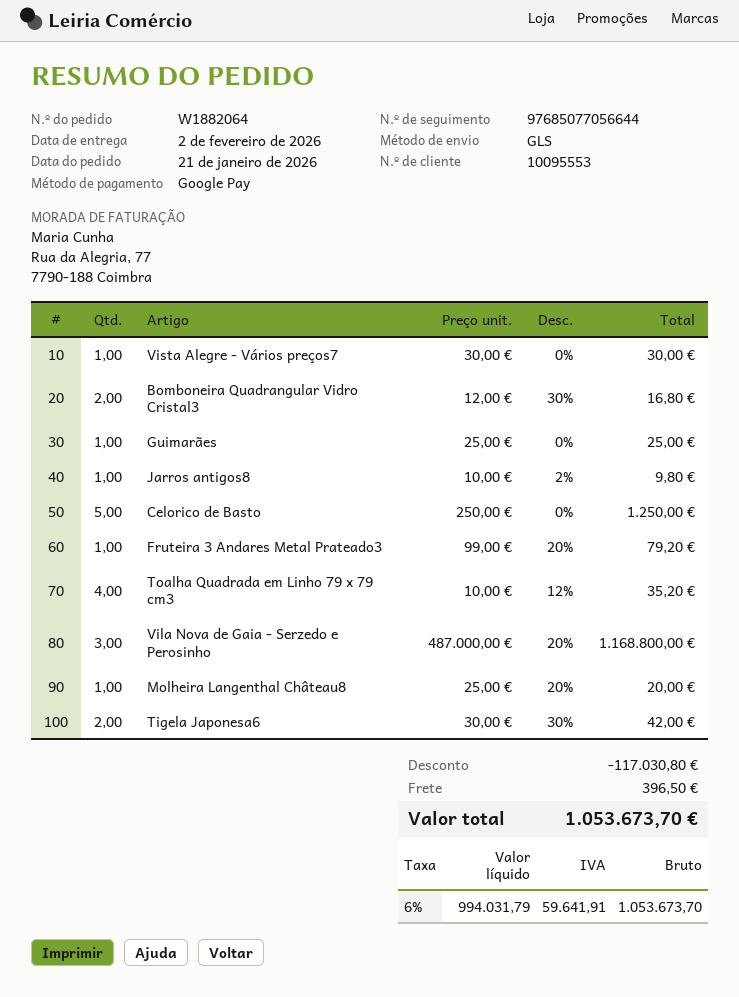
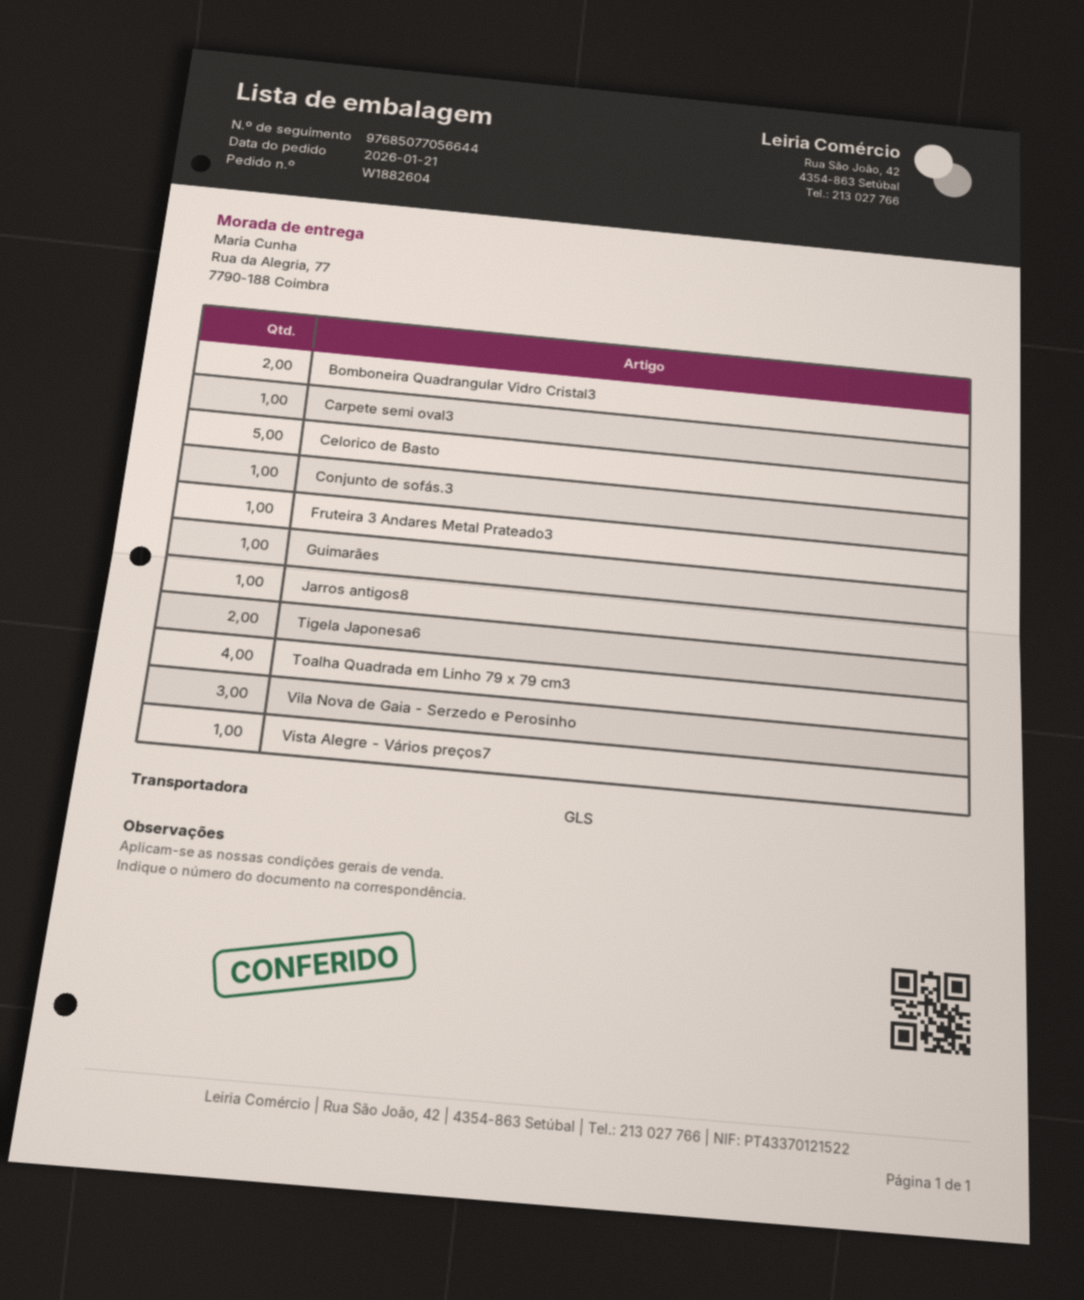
order number: W1882064 -> W1882604
Molheira Langenthal Château8: 1 -> none
Carpete semi oval3: none -> 1
Conjunto de sofás.3: none -> 1

